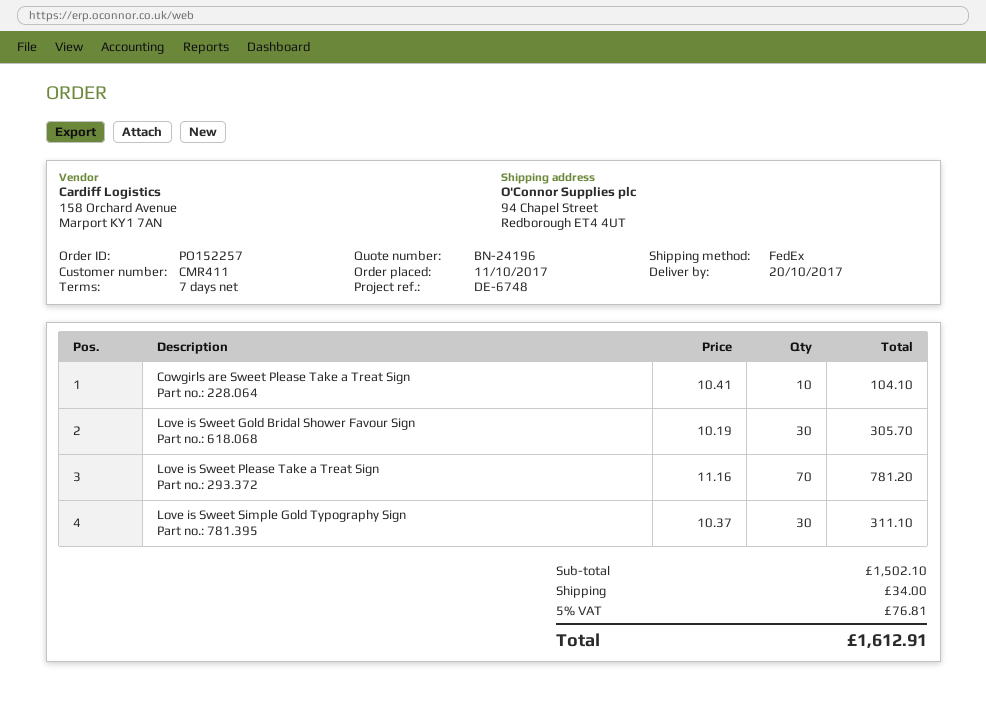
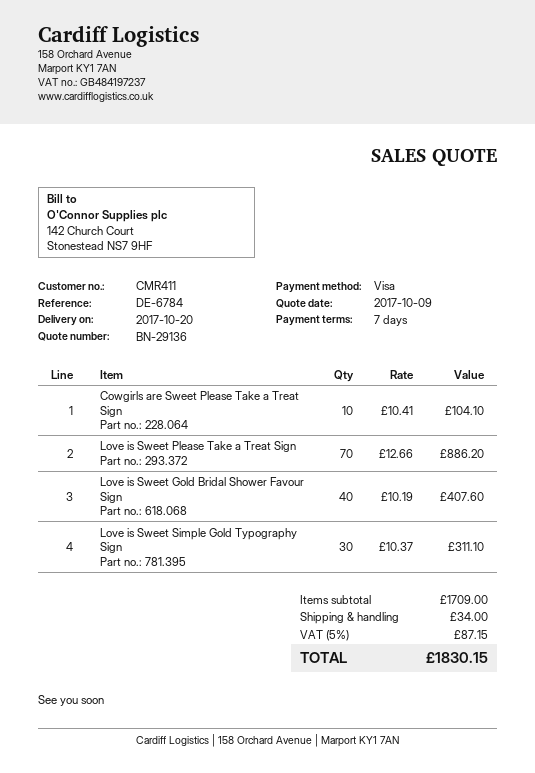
quote number: BN-24196 -> BN-29136
reference: DE-6748 -> DE-6784
Love is Sweet Gold Bridal Shower Favour Sign: 30 x 10.19 = 305.70 -> 40 x 10.19 = 407.60
Love is Sweet Please Take a Treat Sign: 70 x 11.16 = 781.20 -> 70 x 12.66 = 886.20
subtotal: 1502.10 -> 1709.00
tax: 5% = 76.81 -> 5% = 87.15
total: 1612.91 -> 1830.15

